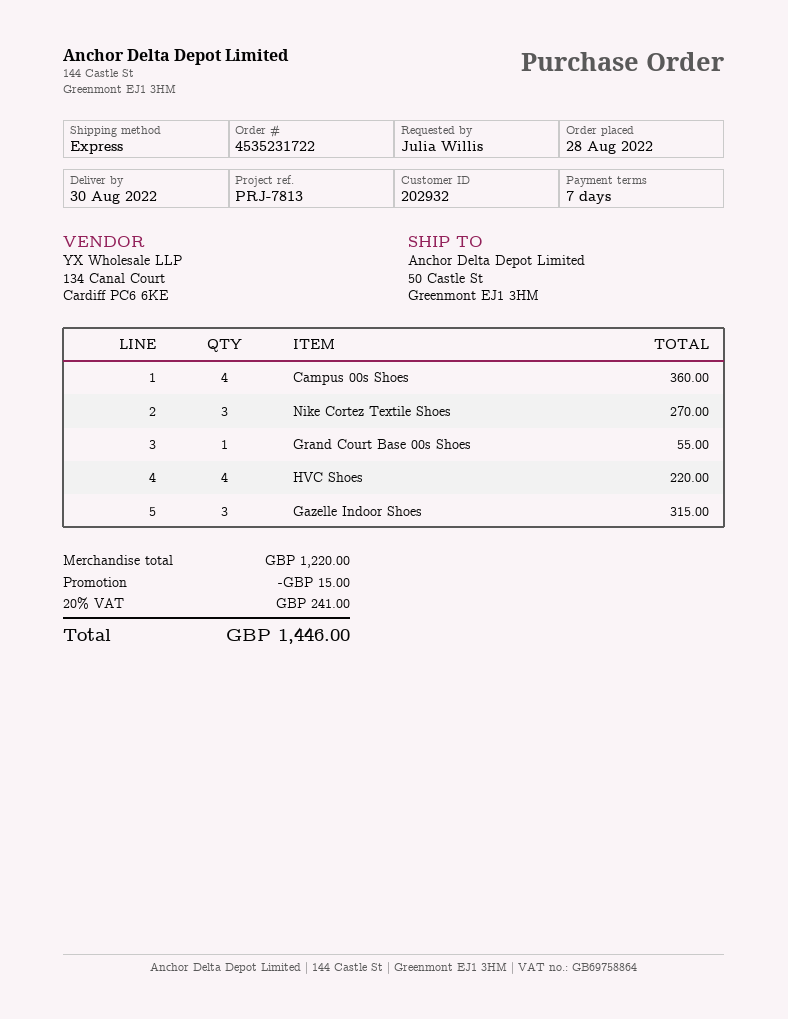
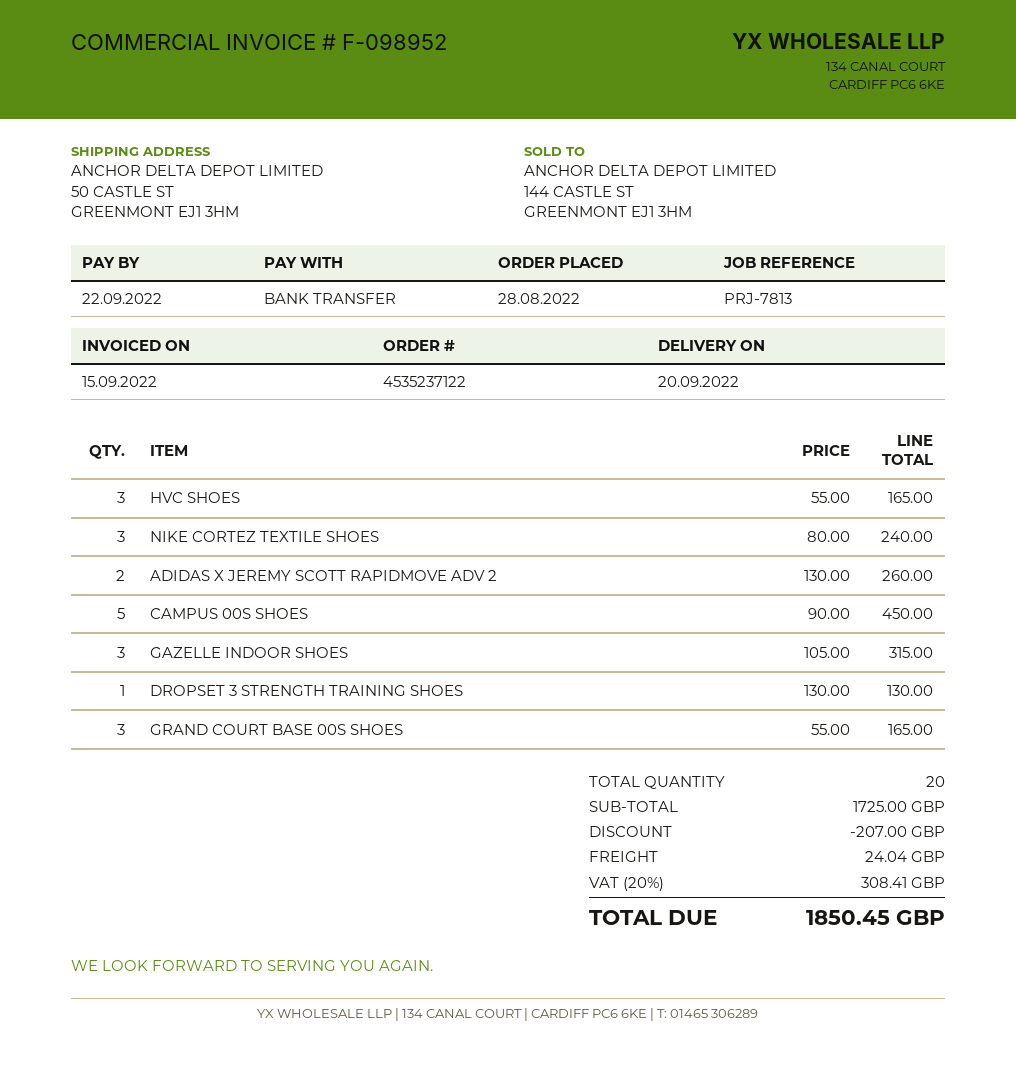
order number: 4535231722 -> 4535237122
delivery date: 2022-08-30 -> 2022-09-20
Campus 00s Shoes: 4 for 360.00 -> 5 for 450.00
Nike Cortez Textile Shoes: 3 for 270.00 -> 3 for 240.00
Grand Court Base 00s Shoes: 1 for 55.00 -> 3 for 165.00
HVC Shoes: 4 for 220.00 -> 3 for 165.00
ADIDAS X JEREMY SCOTT RAPIDMOVE ADV 2: none -> 2 for 260.00
DROPSET 3 STRENGTH TRAINING SHOES: none -> 1 for 130.00
subtotal: 1220.00 -> 1725.00
discount: 15.00 -> 207.00
shipping: none -> 24.04
tax: 20% = 241.00 -> 20% = 308.41
total: 1446.00 -> 1850.45

